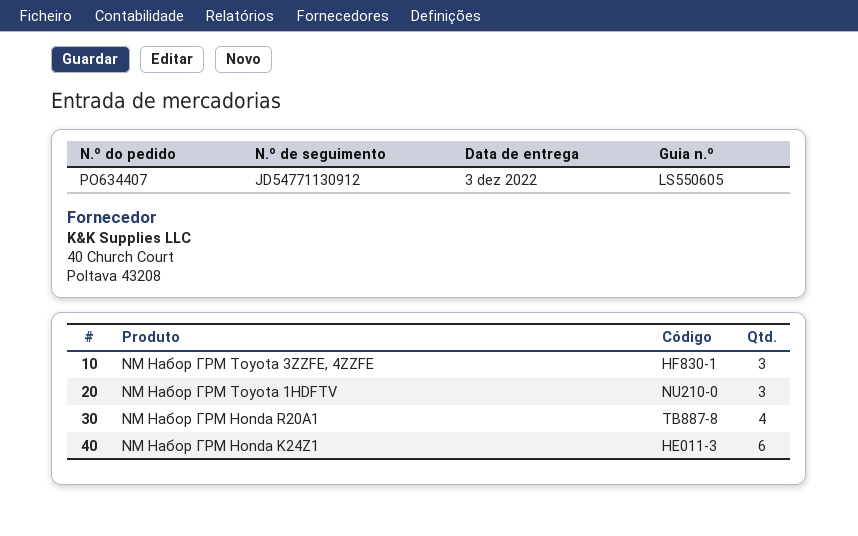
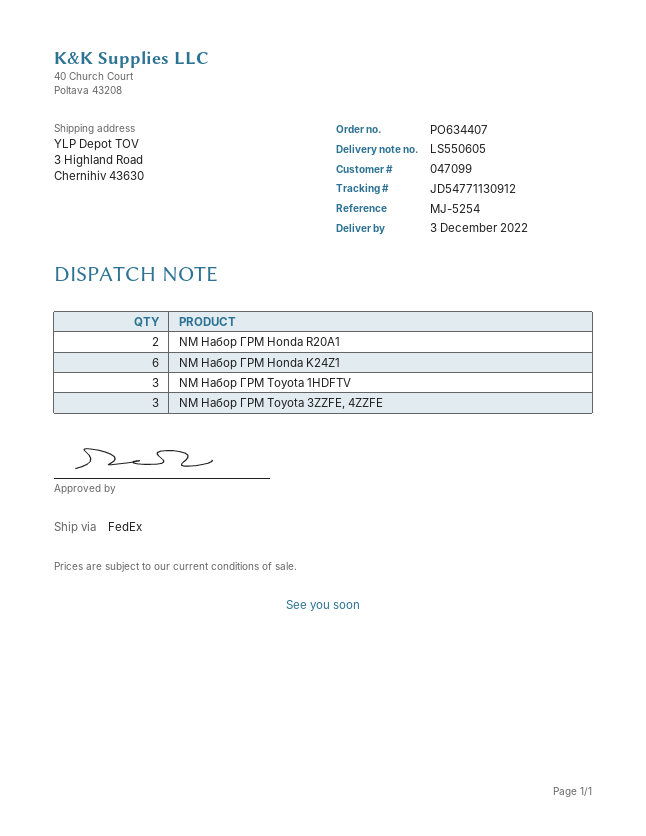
NM Набор ГРМ Honda R20A1: 4 -> 2

